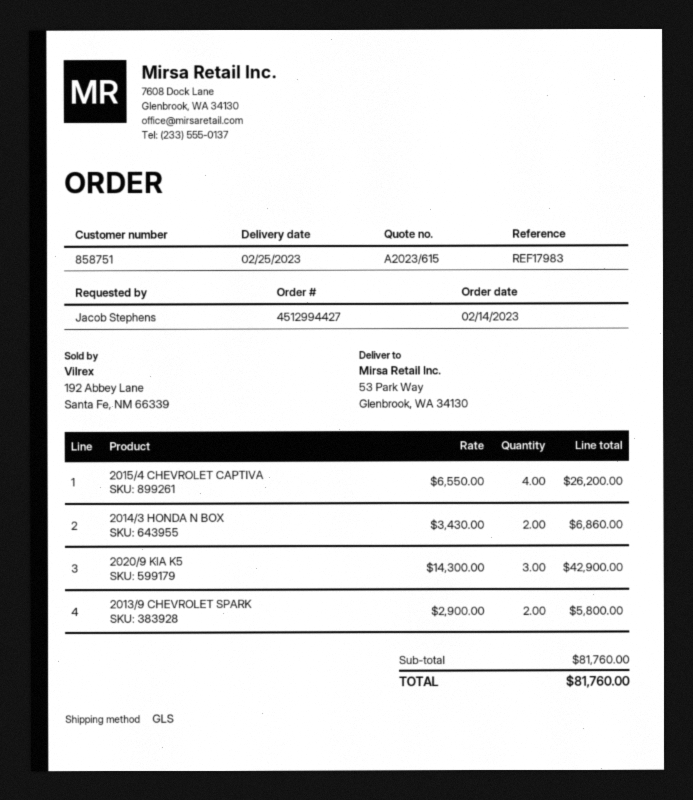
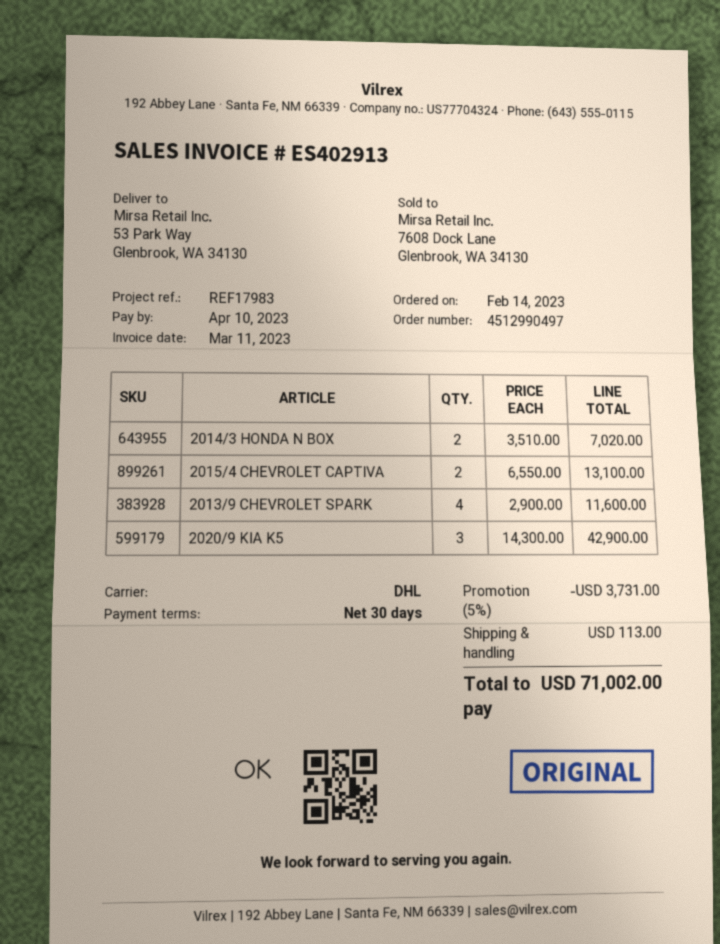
order number: 4512994427 -> 4512990497
shipping method: GLS -> DHL
2015/4 CHEVROLET CAPTIVA: 4 x 6550.00 = 26200.00 -> 2 x 6550.00 = 13100.00
2014/3 HONDA N BOX: 2 x 3430.00 = 6860.00 -> 2 x 3510.00 = 7020.00
2013/9 CHEVROLET SPARK: 2 x 2900.00 = 5800.00 -> 4 x 2900.00 = 11600.00
discount: none -> 5% = 3731.00
shipping: none -> 113.00
total: 81760.00 -> 71002.00

